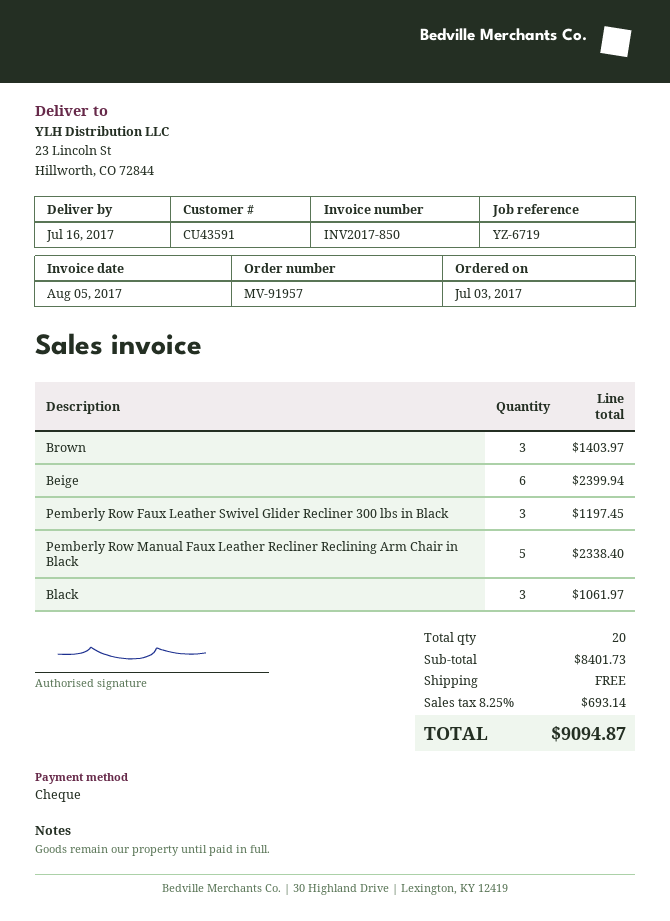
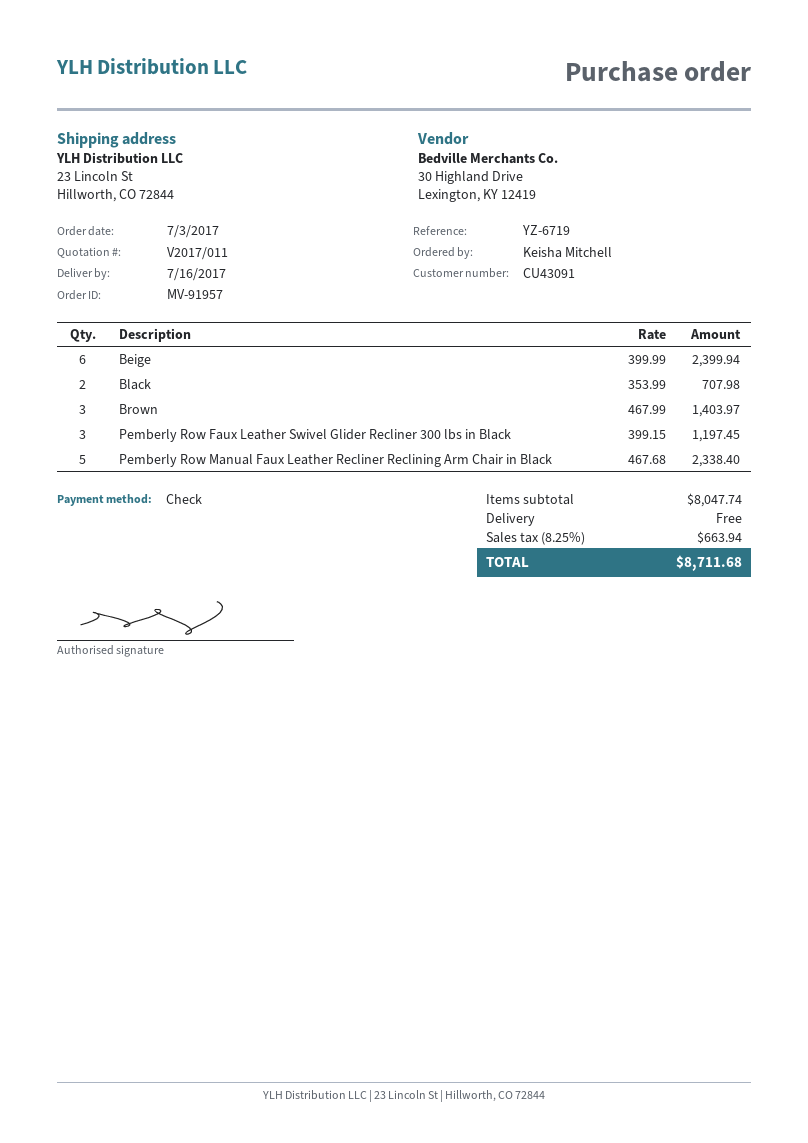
customer number: CU43591 -> CU43091
Black: 3 for 1061.97 -> 2 for 707.98
subtotal: 8401.73 -> 8047.74
tax: 8.25% = 693.14 -> 8.25% = 663.94
total: 9094.87 -> 8711.68

